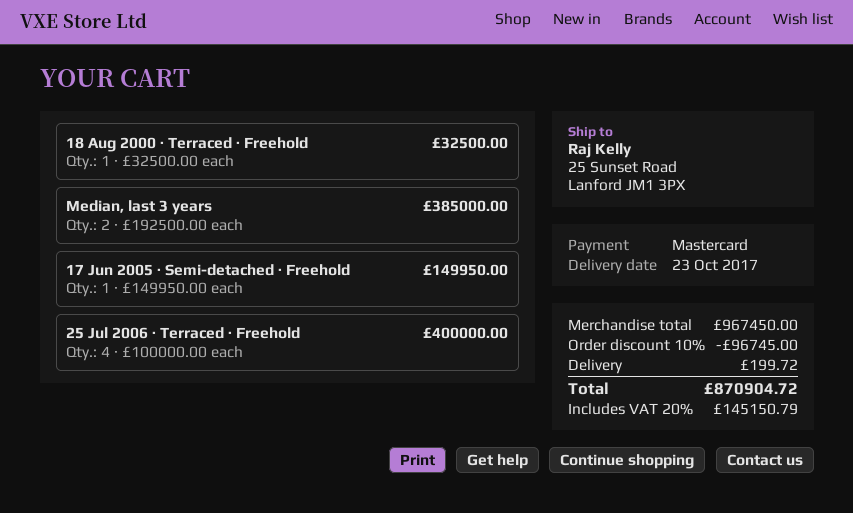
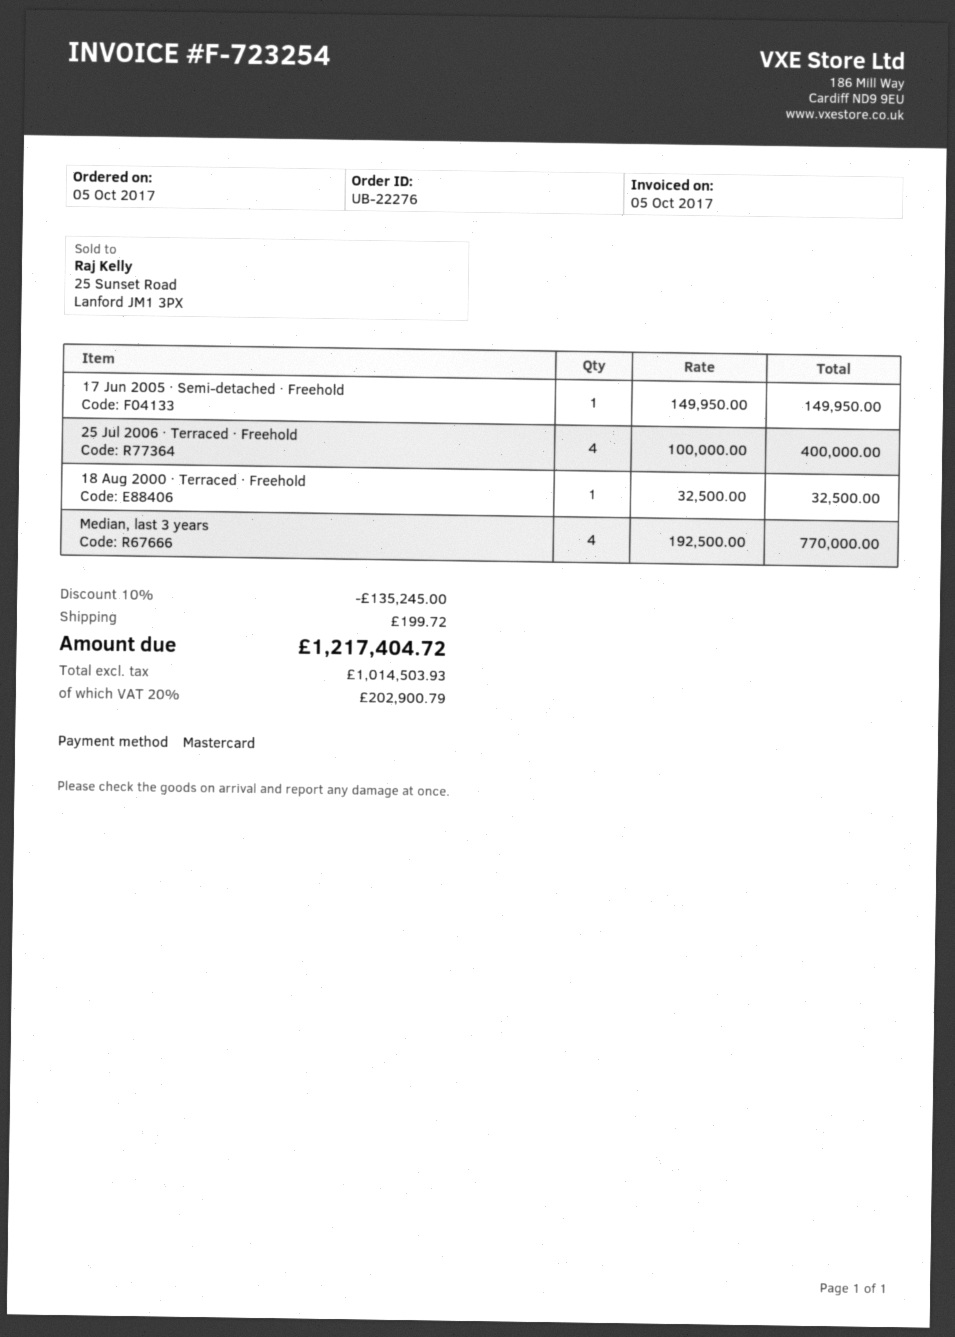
Median, last 3 years: 2 x 192500.00 = 385000.00 -> 4 x 192500.00 = 770000.00
discount: 10% = 96745.00 -> 10% = 135245.00
tax: 20% = 145150.79 -> 20% = 202900.79
total: 870904.72 -> 1217404.72

